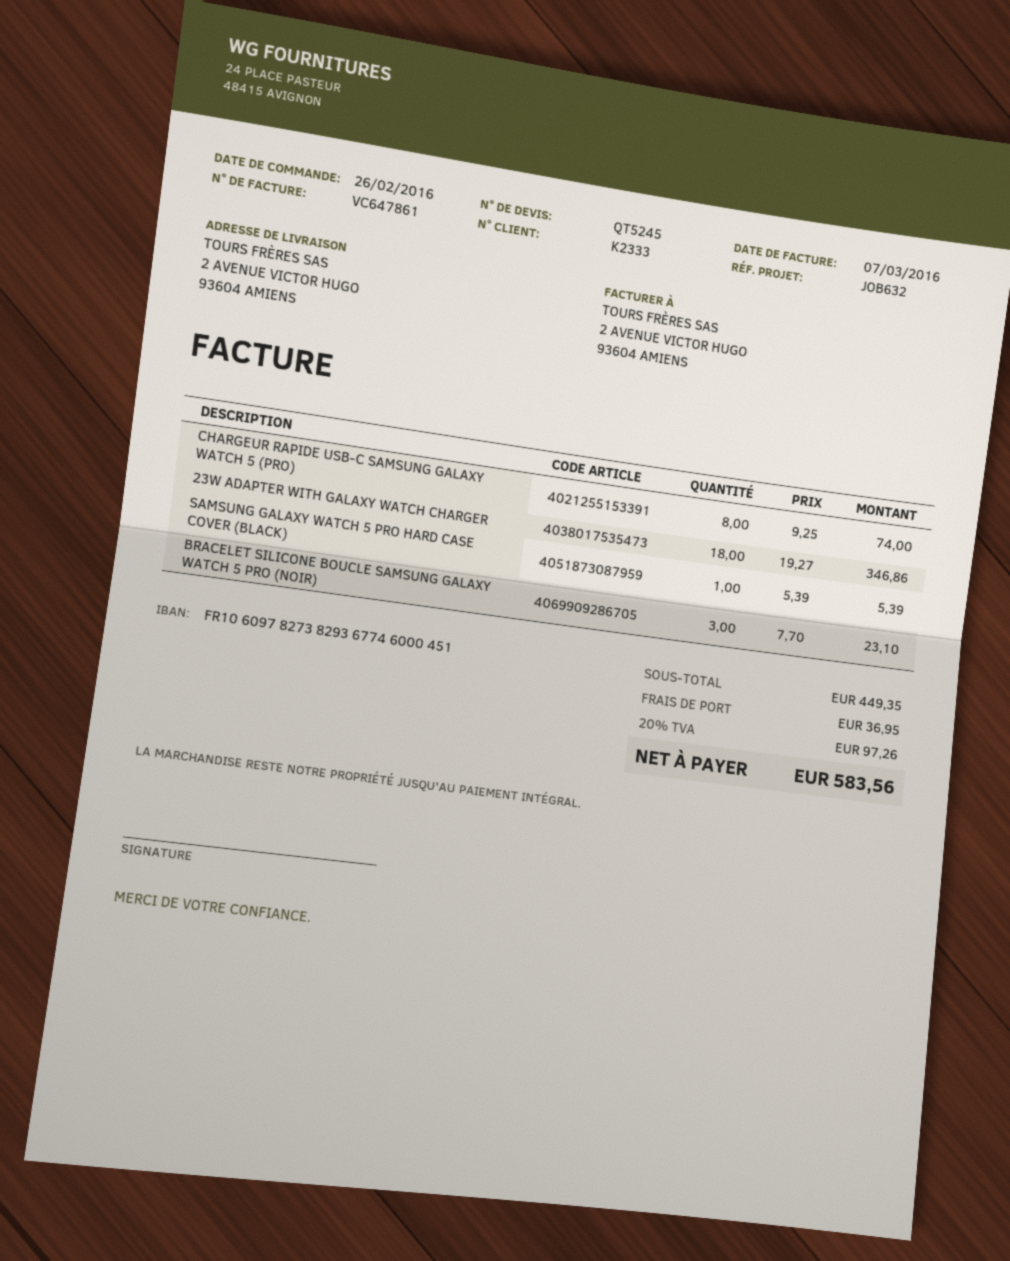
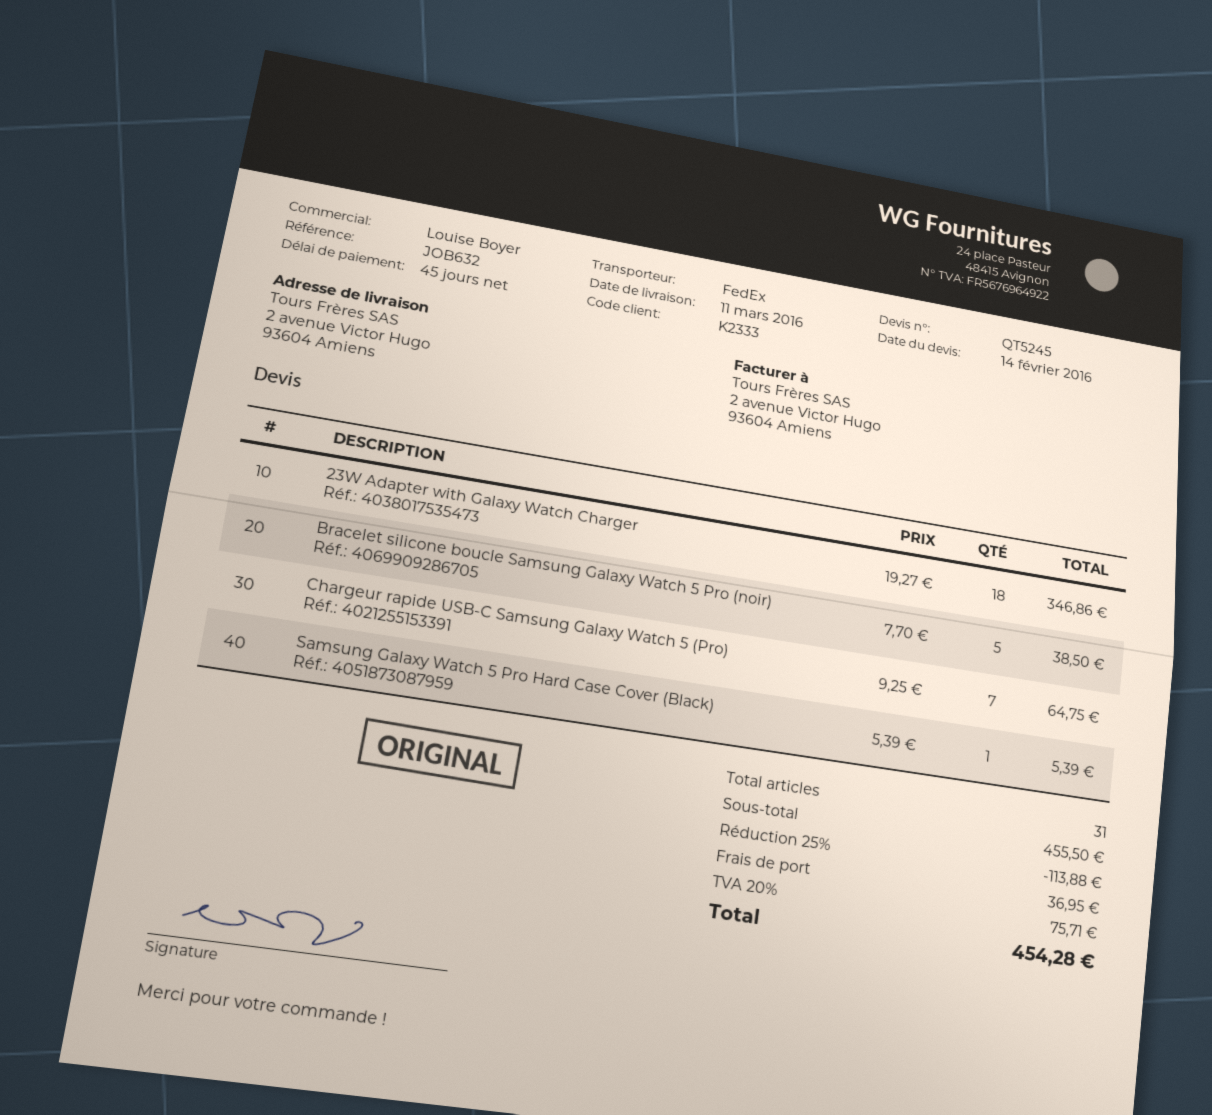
CHARGEUR RAPIDE USB-C SAMSUNG GALAXY WATCH 5 (PRO): 8 x 9.25 = 74.00 -> 7 x 9.25 = 64.75
BRACELET SILICONE BOUCLE SAMSUNG GALAXY WATCH 5 PRO (NOIR): 3 x 7.70 = 23.10 -> 5 x 7.70 = 38.50
subtotal: 449.35 -> 455.50
discount: none -> 25% = 113.88
tax: 20% = 97.26 -> 20% = 75.71
total: 583.56 -> 454.28

